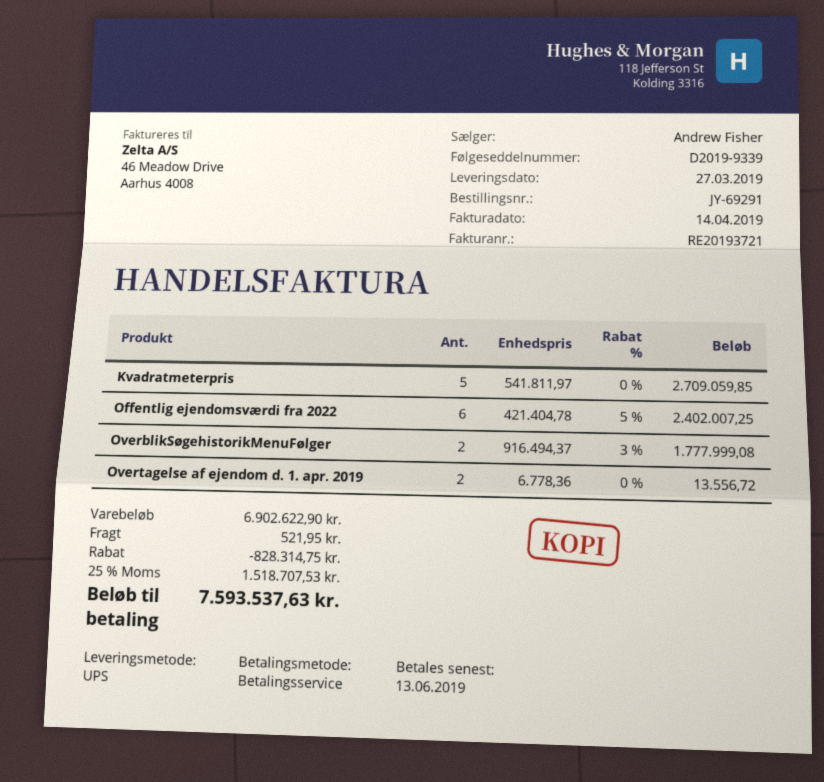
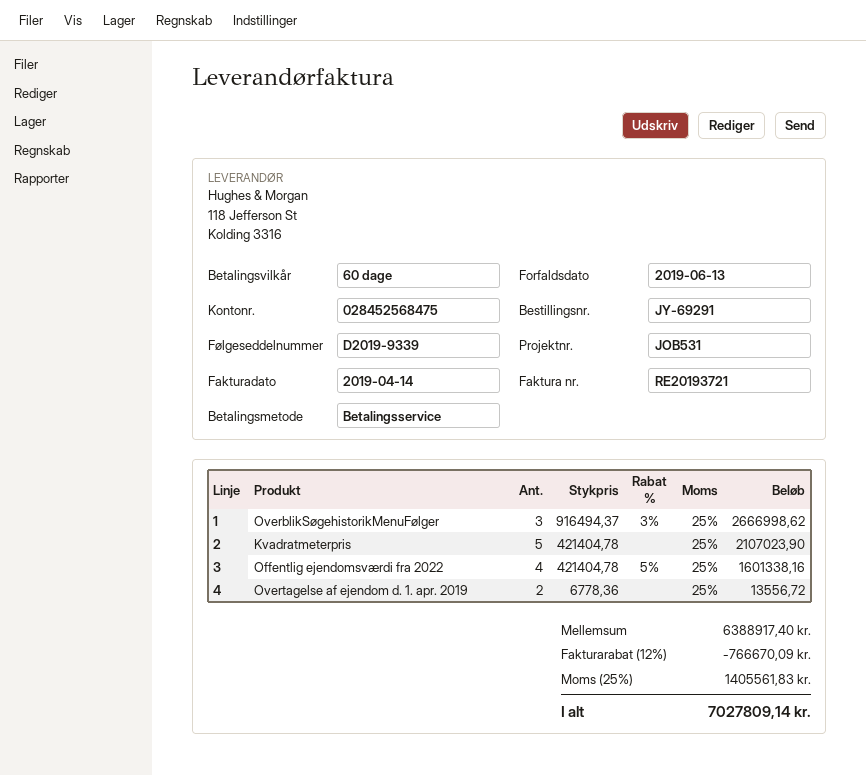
Kvadratmeterpris: 5 x 541811.97 = 2709059.85 -> 5 x 421404.78 = 2107023.90
Offentlig ejendomsværdi fra 2022: 6 x 421404.78 - 5% = 2402007.25 -> 4 x 421404.78 - 5% = 1601338.16
OverblikSøgehistorikMenuFølger: 2 x 916494.37 - 3% = 1777999.08 -> 3 x 916494.37 - 3% = 2666998.62
subtotal: 6902622.90 -> 6388917.40
discount: 828314.75 -> 766670.09
shipping: 521.95 -> none
tax: 25% = 1518707.53 -> 25% = 1405561.83
total: 7593537.63 -> 7027809.14

